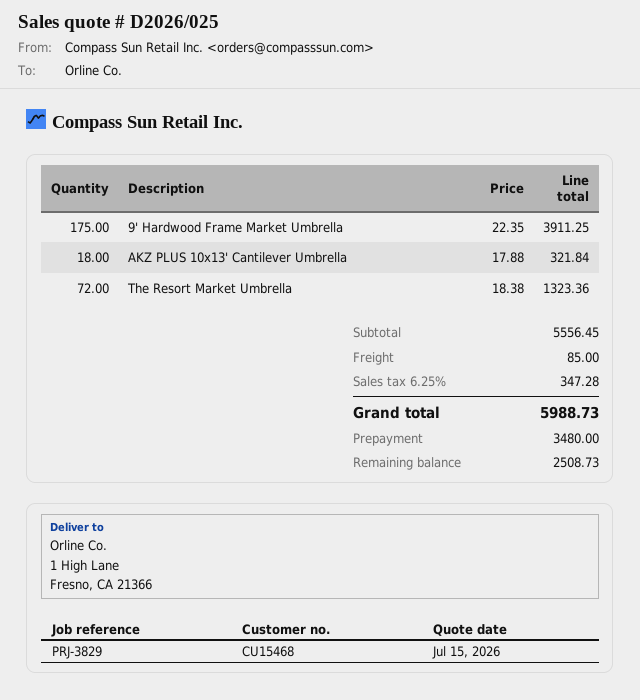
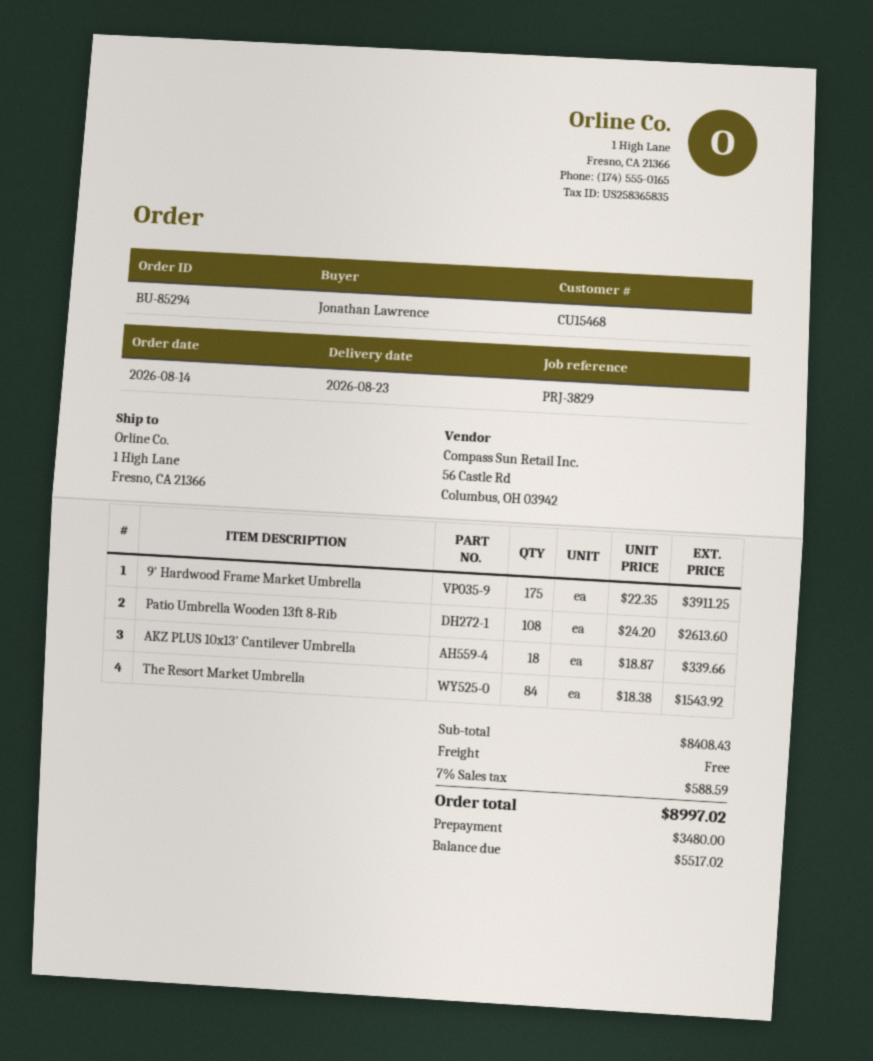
AKZ PLUS 10x13' Cantilever Umbrella: 18 x 17.88 = 321.84 -> 18 x 18.87 = 339.66
The Resort Market Umbrella: 72 x 18.38 = 1323.36 -> 84 x 18.38 = 1543.92
Patio Umbrella Wooden 13ft 8-Rib: none -> 108 x 24.20 = 2613.60
subtotal: 5556.45 -> 8408.43
shipping: 85.00 -> 0.00
tax: 6.25% = 347.28 -> 7% = 588.59
total: 5988.73 -> 8997.02
balance: 2508.73 -> 5517.02

